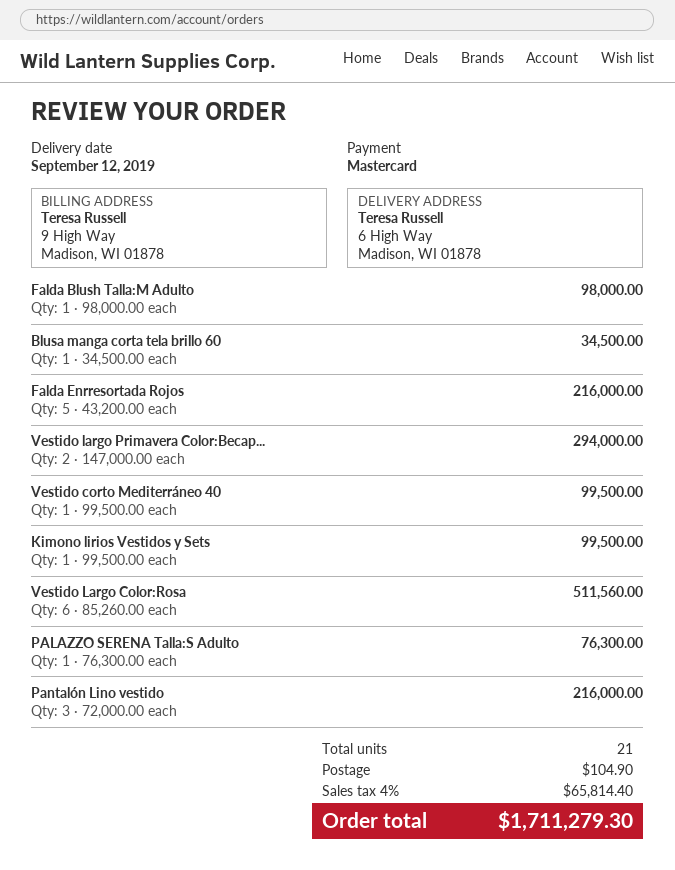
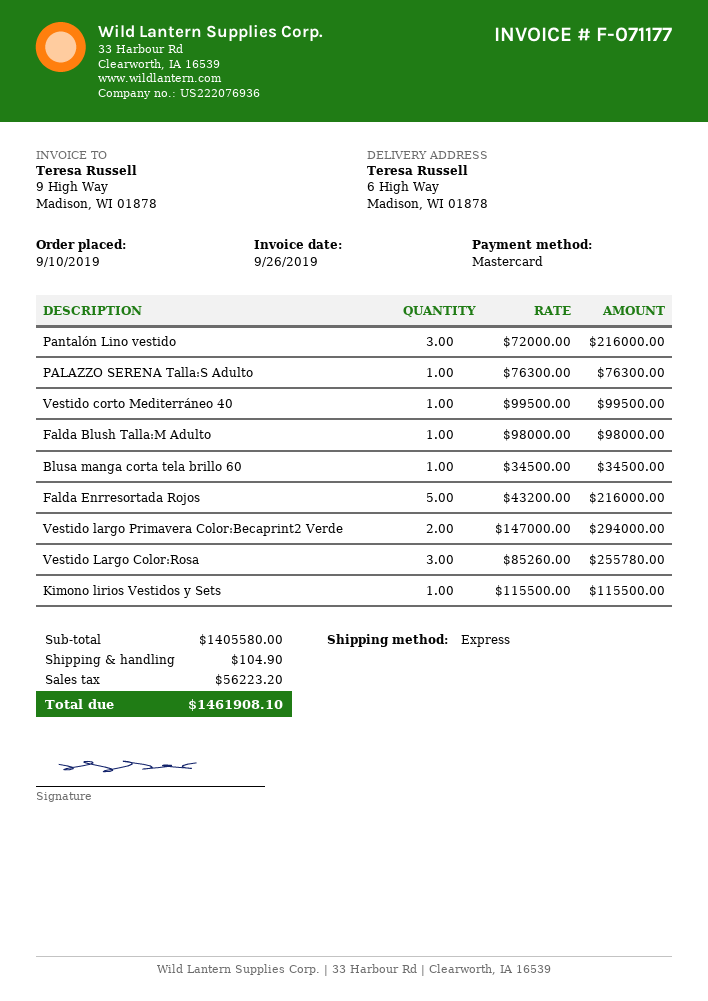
Kimono lirios Vestidos y Sets: 1 x 99500.00 = 99500.00 -> 1 x 115500.00 = 115500.00
Vestido Largo Color:Rosa: 6 x 85260.00 = 511560.00 -> 3 x 85260.00 = 255780.00
tax: 65814.40 -> 56223.20
total: 1711279.30 -> 1461908.10

